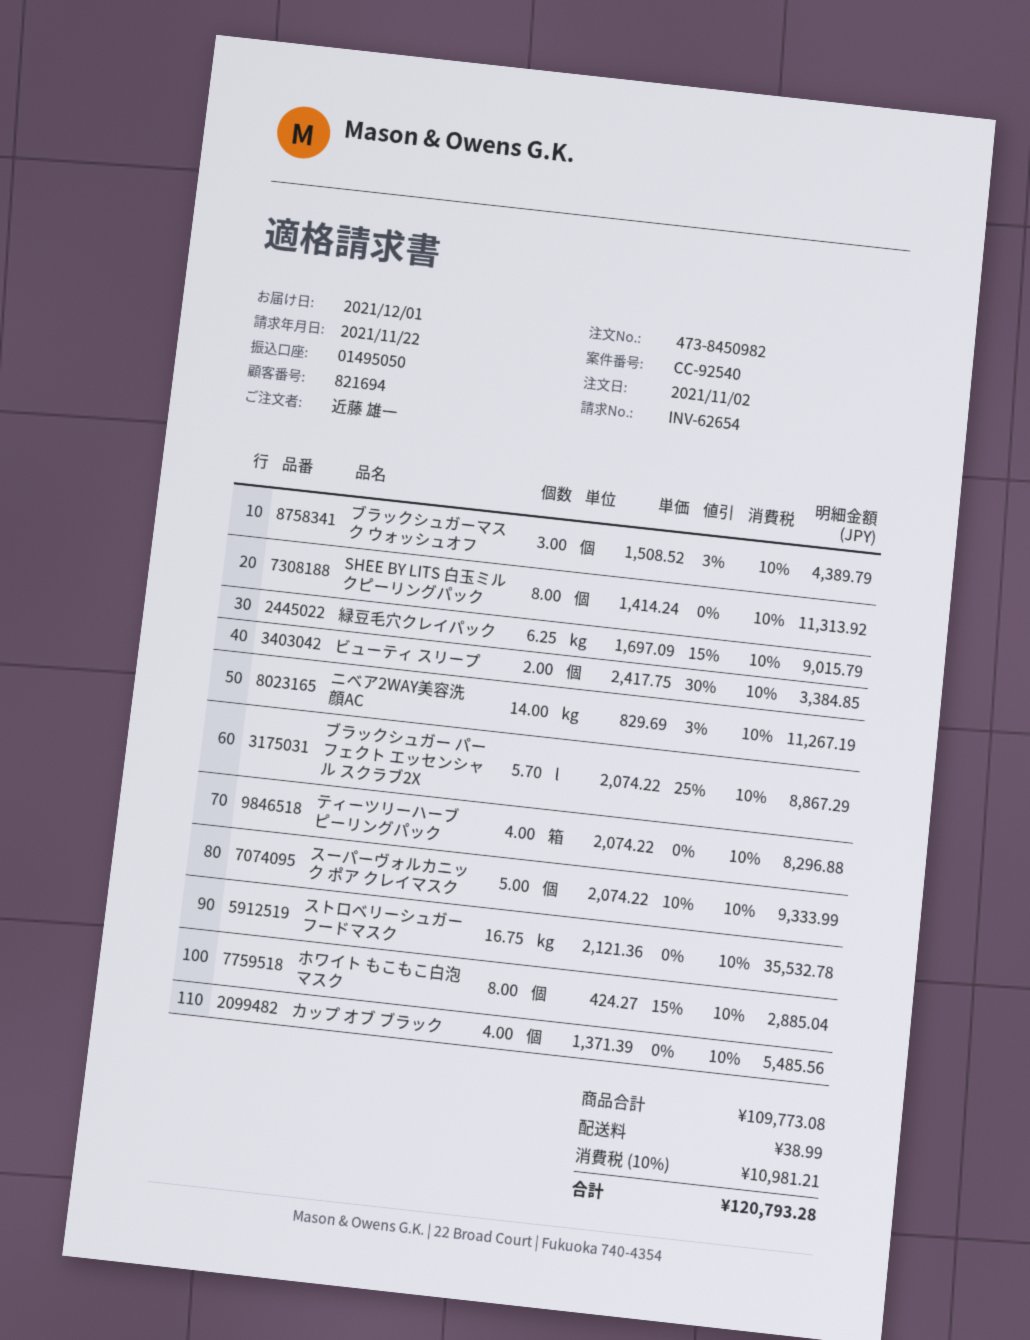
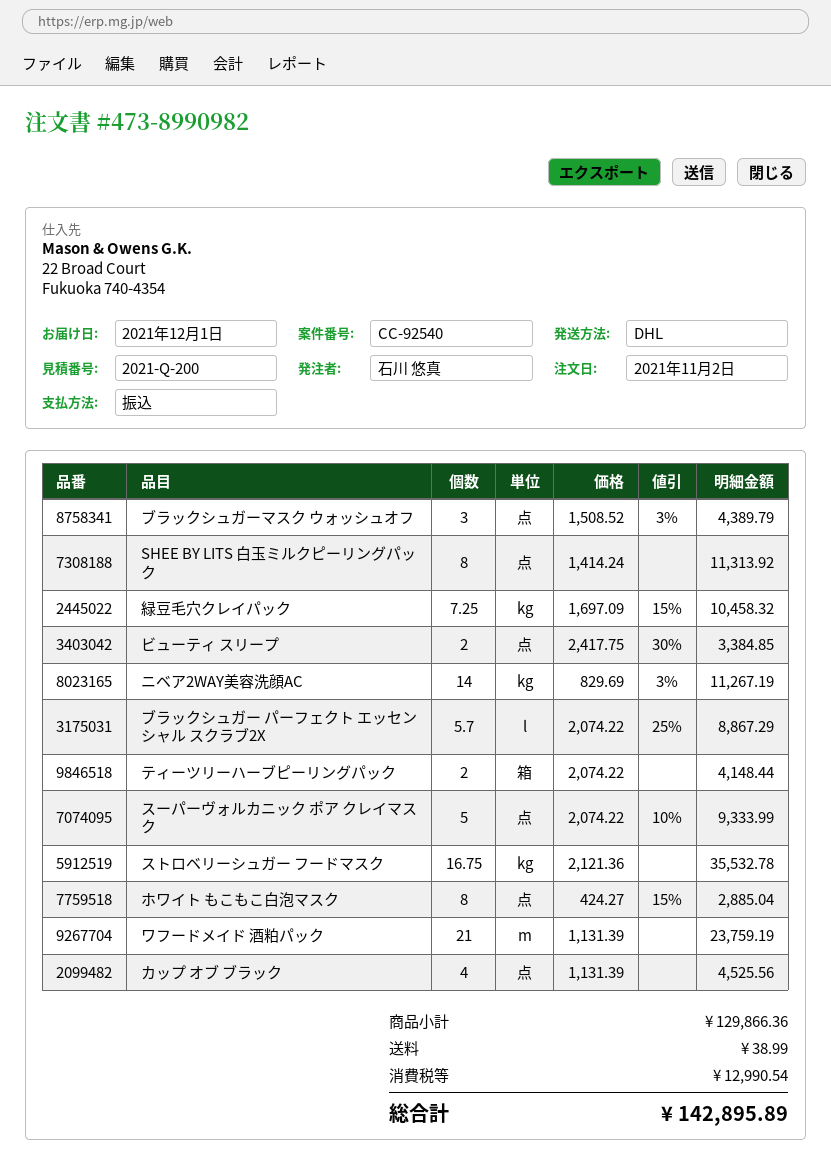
order number: 473-8450982 -> 473-8990982
ordered by: 近藤 雄一 -> 石川 悠真
緑豆毛穴クレイパック: 6.25 x 1697.09 - 15% = 9015.79 -> 7.25 x 1697.09 - 15% = 10458.32
ティーツリーハーブピーリングパック: 4 x 2074.22 = 8296.88 -> 2 x 2074.22 = 4148.44
カップ オブ ブラック: 4 x 1371.39 = 5485.56 -> 4 x 1131.39 = 4525.56
ワフードメイド 酒粕パック: none -> 21 x 1131.39 = 23759.19
subtotal: 109773.08 -> 129866.36
tax: 10981.21 -> 12990.54
total: 120793.28 -> 142895.89

